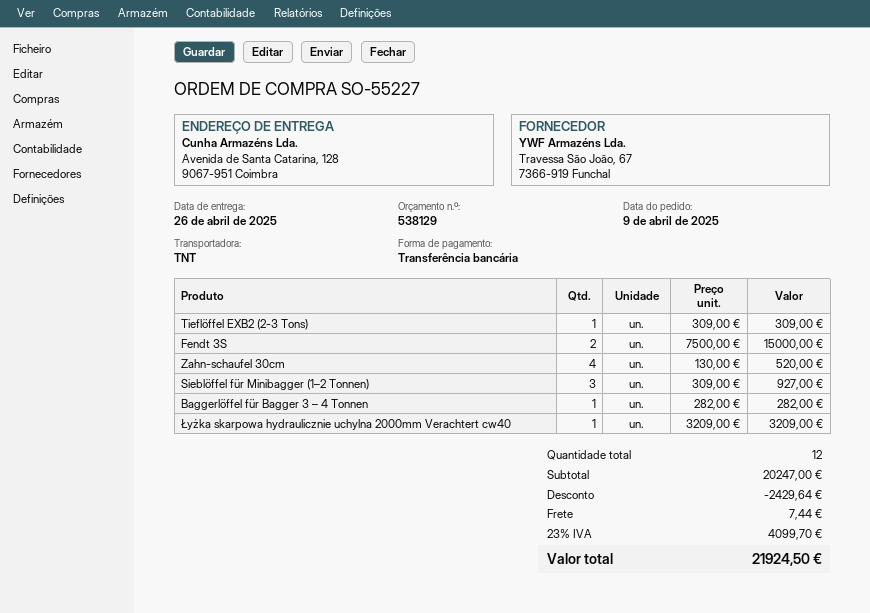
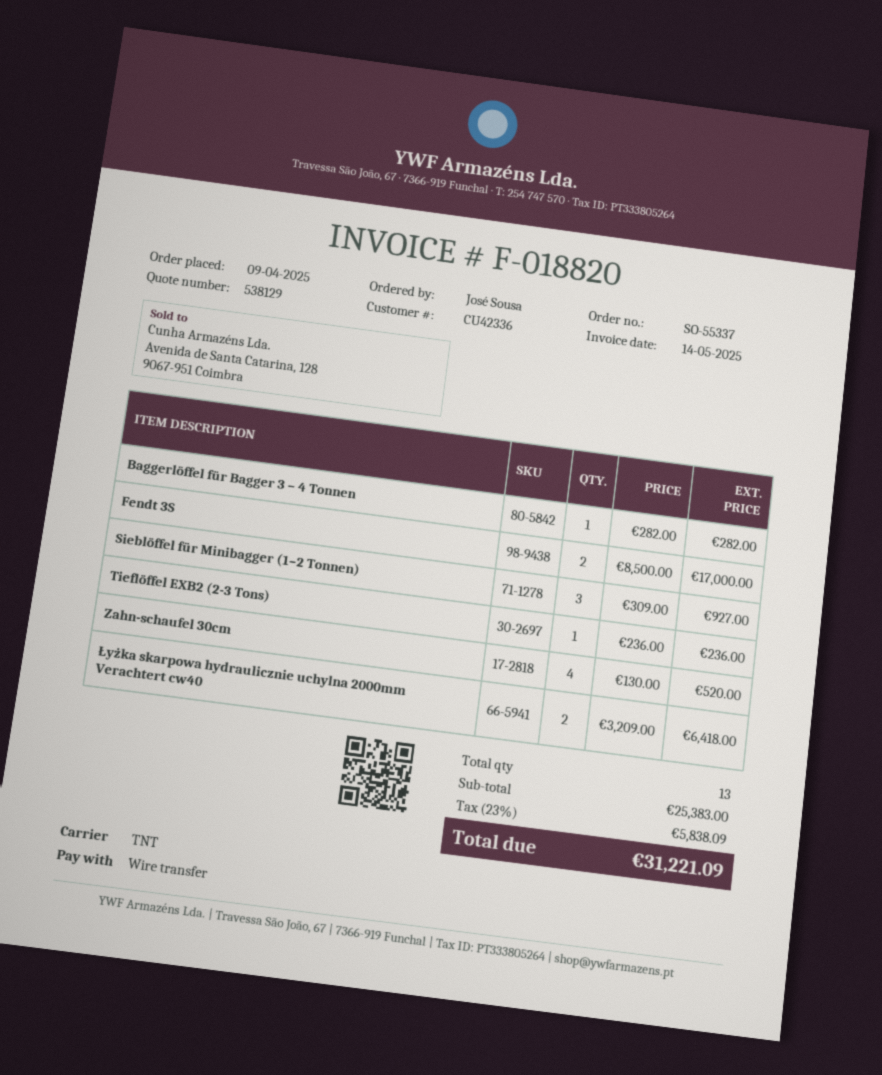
order number: SO-55227 -> SO-55337
Tieflöffel EXB2 (2-3 Tons): 1 x 309.00 = 309.00 -> 1 x 236.00 = 236.00
Fendt 3S: 2 x 7500.00 = 15000.00 -> 2 x 8500.00 = 17000.00
Łyżka skarpowa hydraulicznie uchylna 2000mm Verachtert cw40: 1 x 3209.00 = 3209.00 -> 2 x 3209.00 = 6418.00
total quantity: 12 -> 13
subtotal: 20247.00 -> 25383.00
discount: 2429.64 -> none
shipping: 7.44 -> none
tax: 23% = 4099.70 -> 23% = 5838.09
total: 21924.50 -> 31221.09

